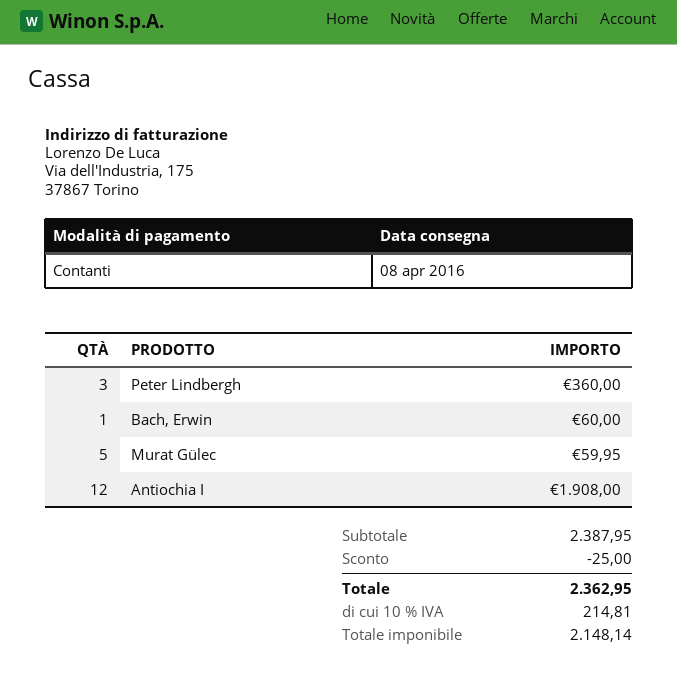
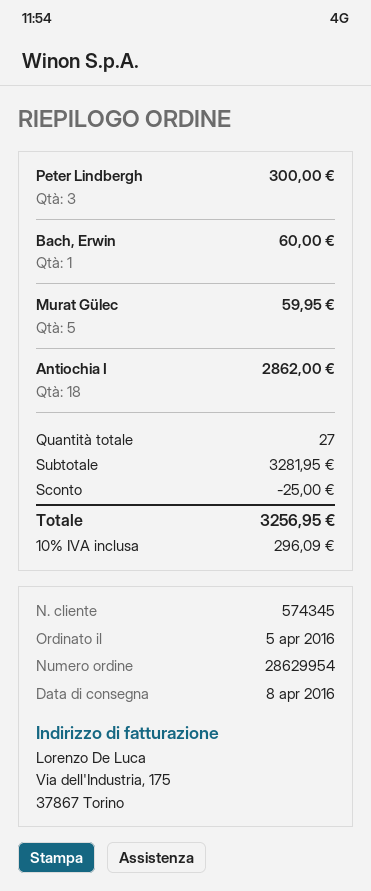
Peter Lindbergh: 3 for 360.00 -> 3 for 300.00
Antiochia I: 12 for 1908.00 -> 18 for 2862.00
subtotal: 2387.95 -> 3281.95
tax: 10% = 214.81 -> 10% = 296.09
total: 2362.95 -> 3256.95

